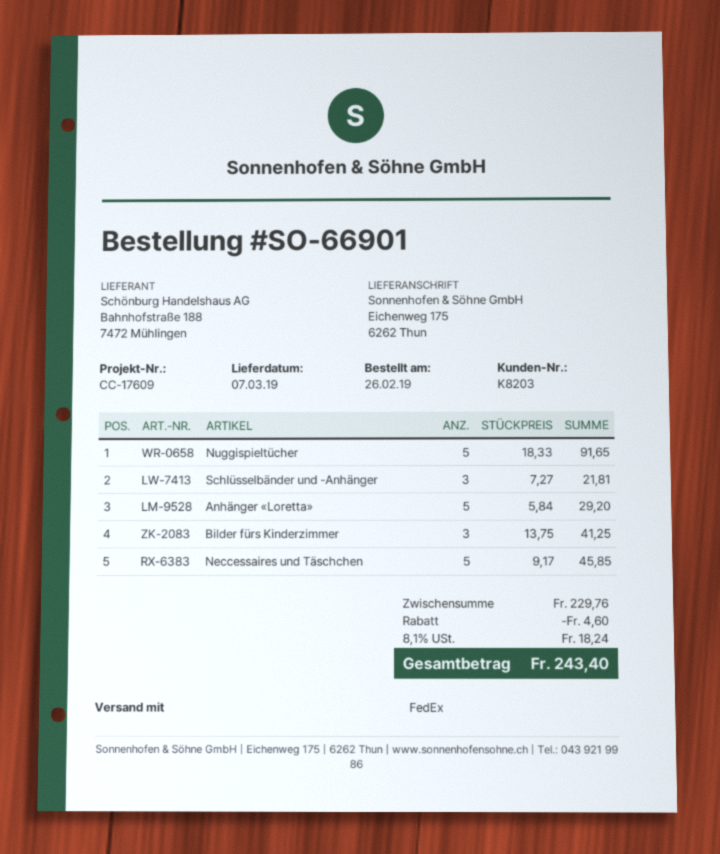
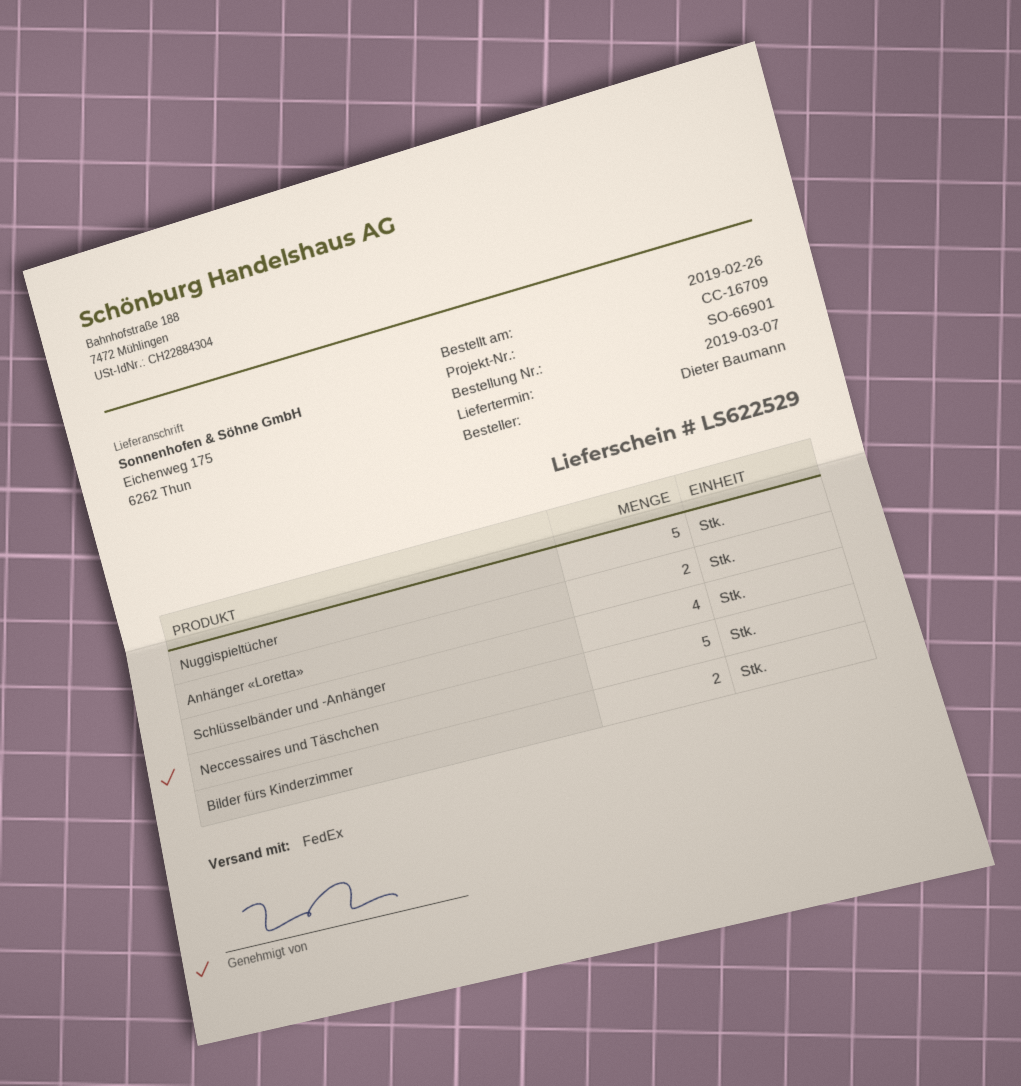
reference: CC-17609 -> CC-16709
Schlüsselbänder und -Anhänger: 3 -> 4
Anhänger «Loretta»: 5 -> 2
Bilder fürs Kinderzimmer: 3 -> 2

